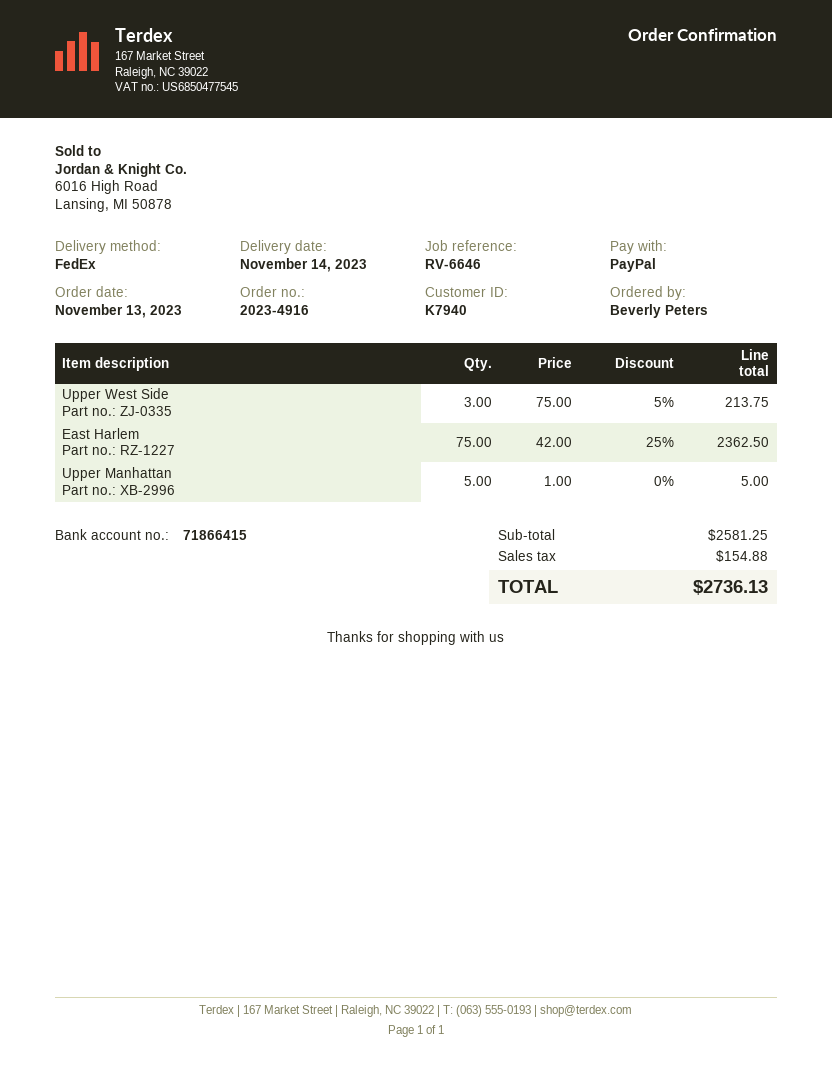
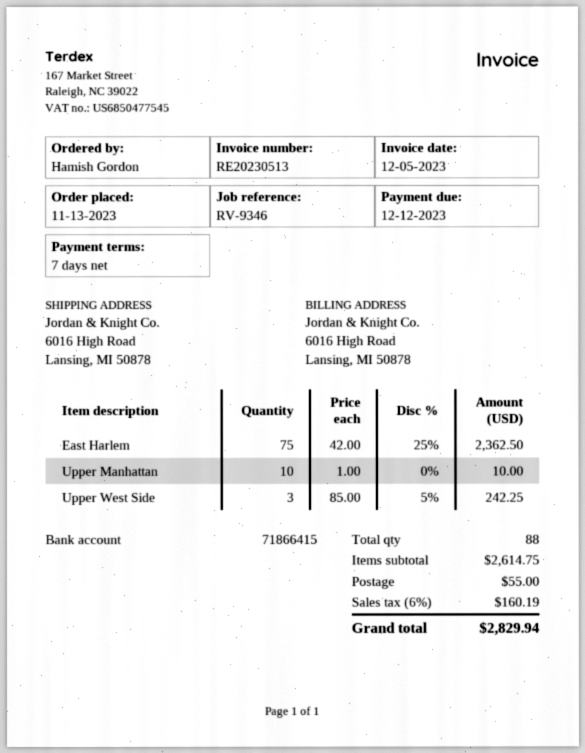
reference: RV-6646 -> RV-9346
ordered by: Beverly Peters -> Hamish Gordon
Upper West Side: 3 x 75.00 - 5% = 213.75 -> 3 x 85.00 - 5% = 242.25
Upper Manhattan: 5 x 1.00 = 5.00 -> 10 x 1.00 = 10.00
subtotal: 2581.25 -> 2614.75
shipping: none -> 55.00
tax: 154.88 -> 160.19
total: 2736.13 -> 2829.94

